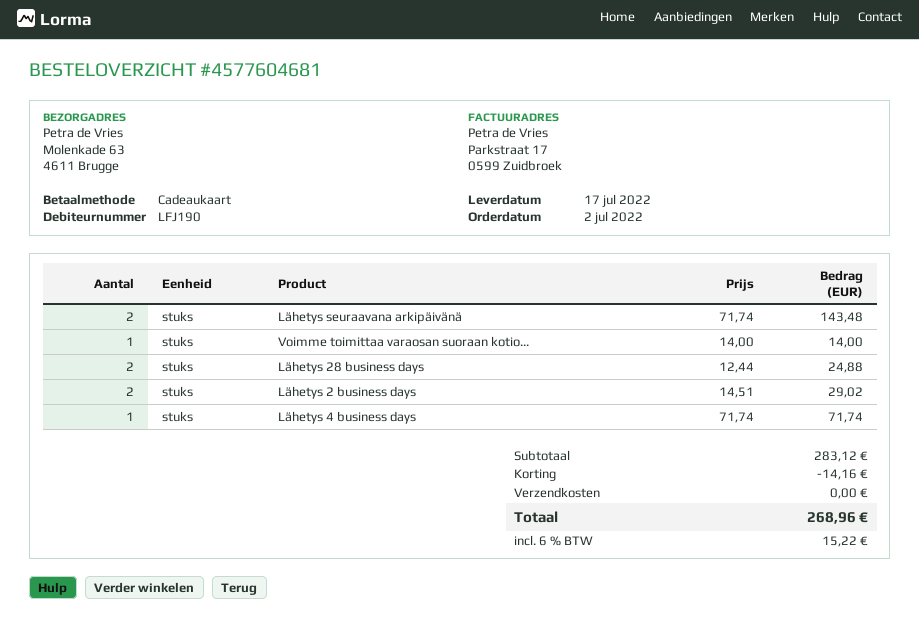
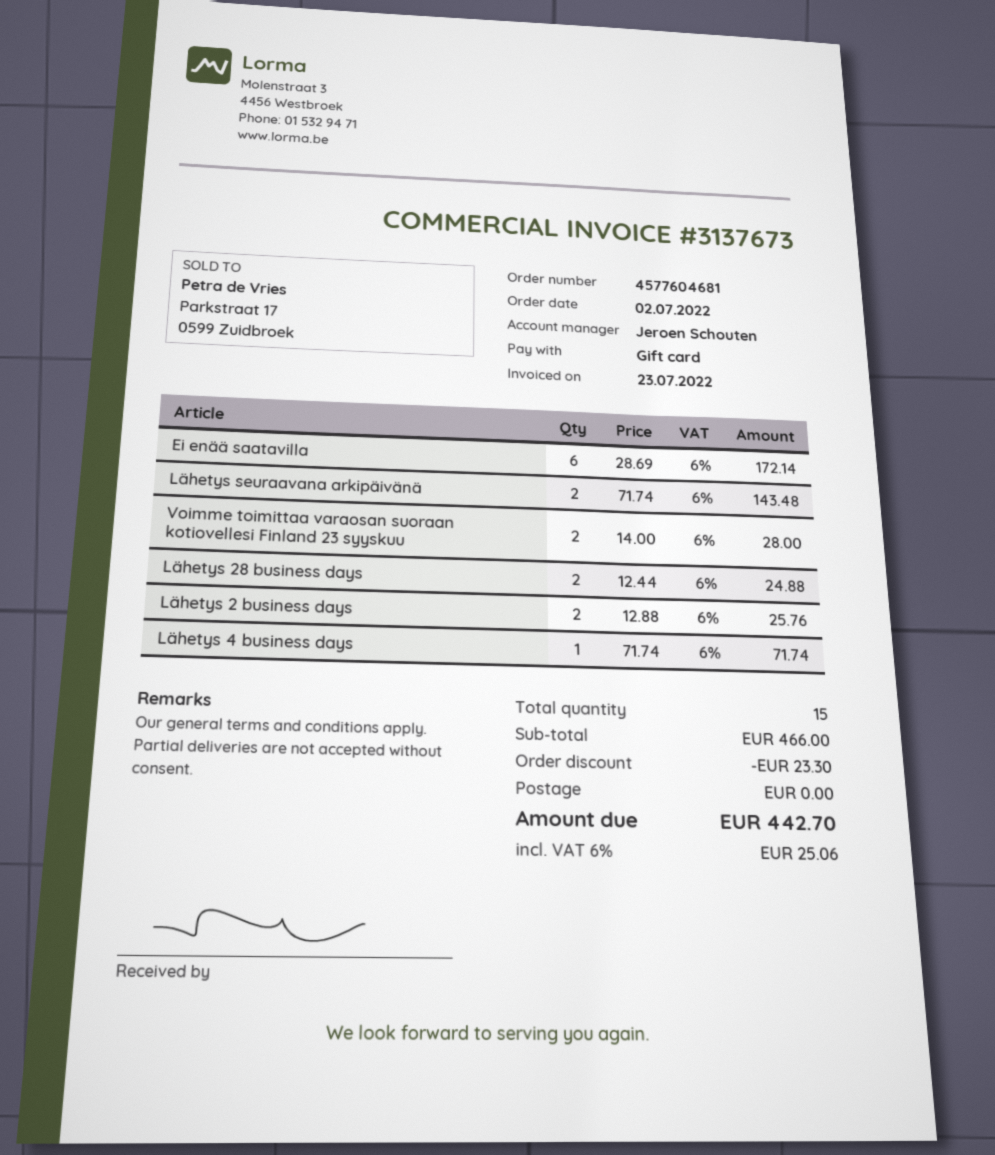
Voimme toimittaa varaosan suoraan kotio...: 1 x 14.00 = 14.00 -> 2 x 14.00 = 28.00
Lähetys 2 business days: 2 x 14.51 = 29.02 -> 2 x 12.88 = 25.76
Ei enää saatavilla: none -> 6 x 28.69 = 172.14
subtotal: 283.12 -> 466.00
discount: 14.16 -> 23.30
tax: 6% = 15.22 -> 6% = 25.06
total: 268.96 -> 442.70

